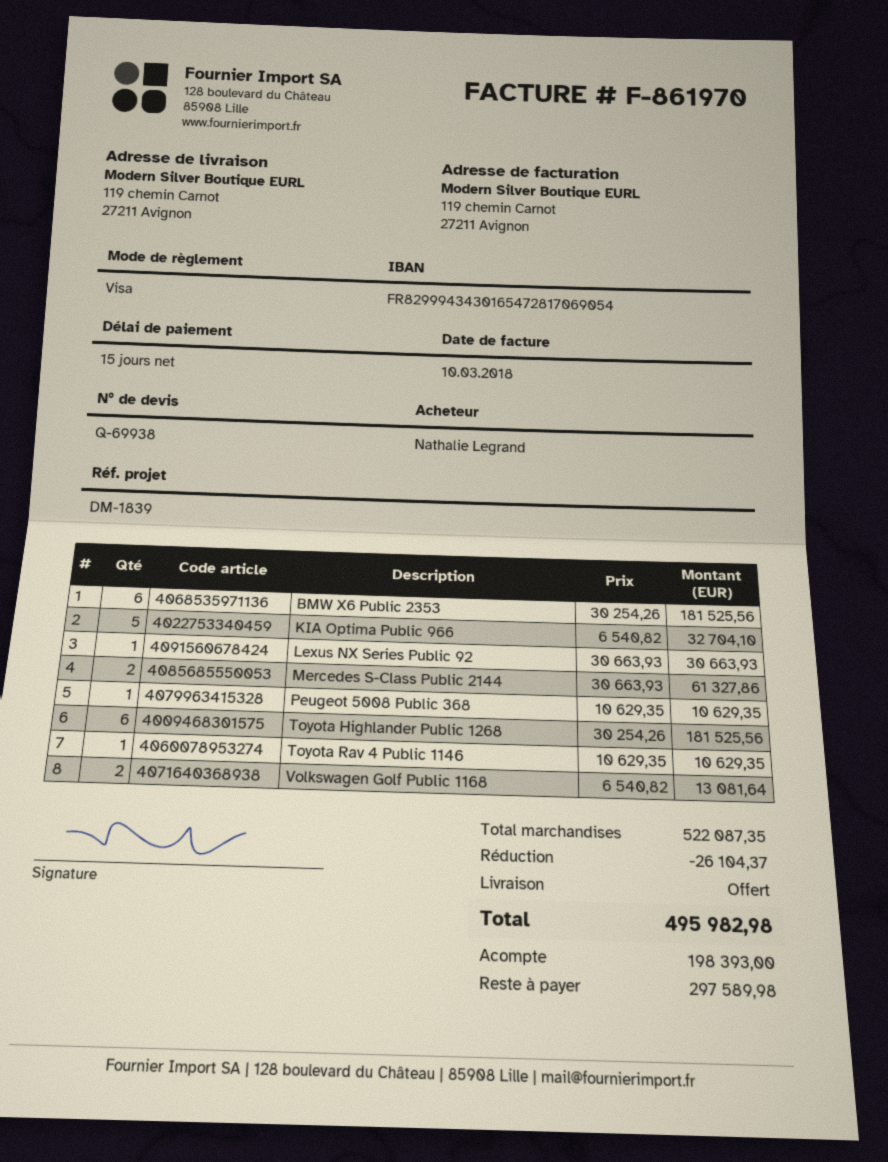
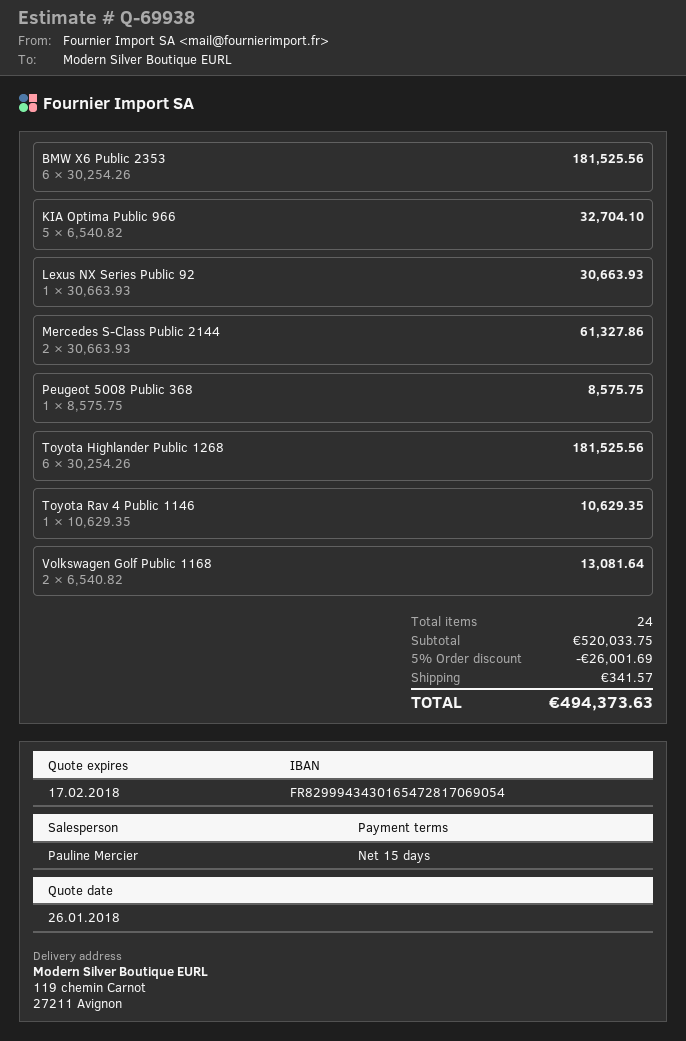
Peugeot 5008 Public 368: 1 x 10629.35 = 10629.35 -> 1 x 8575.75 = 8575.75
subtotal: 522087.35 -> 520033.75
discount: 26104.37 -> 26001.69
shipping: 0.00 -> 341.57
total: 495982.98 -> 494373.63

